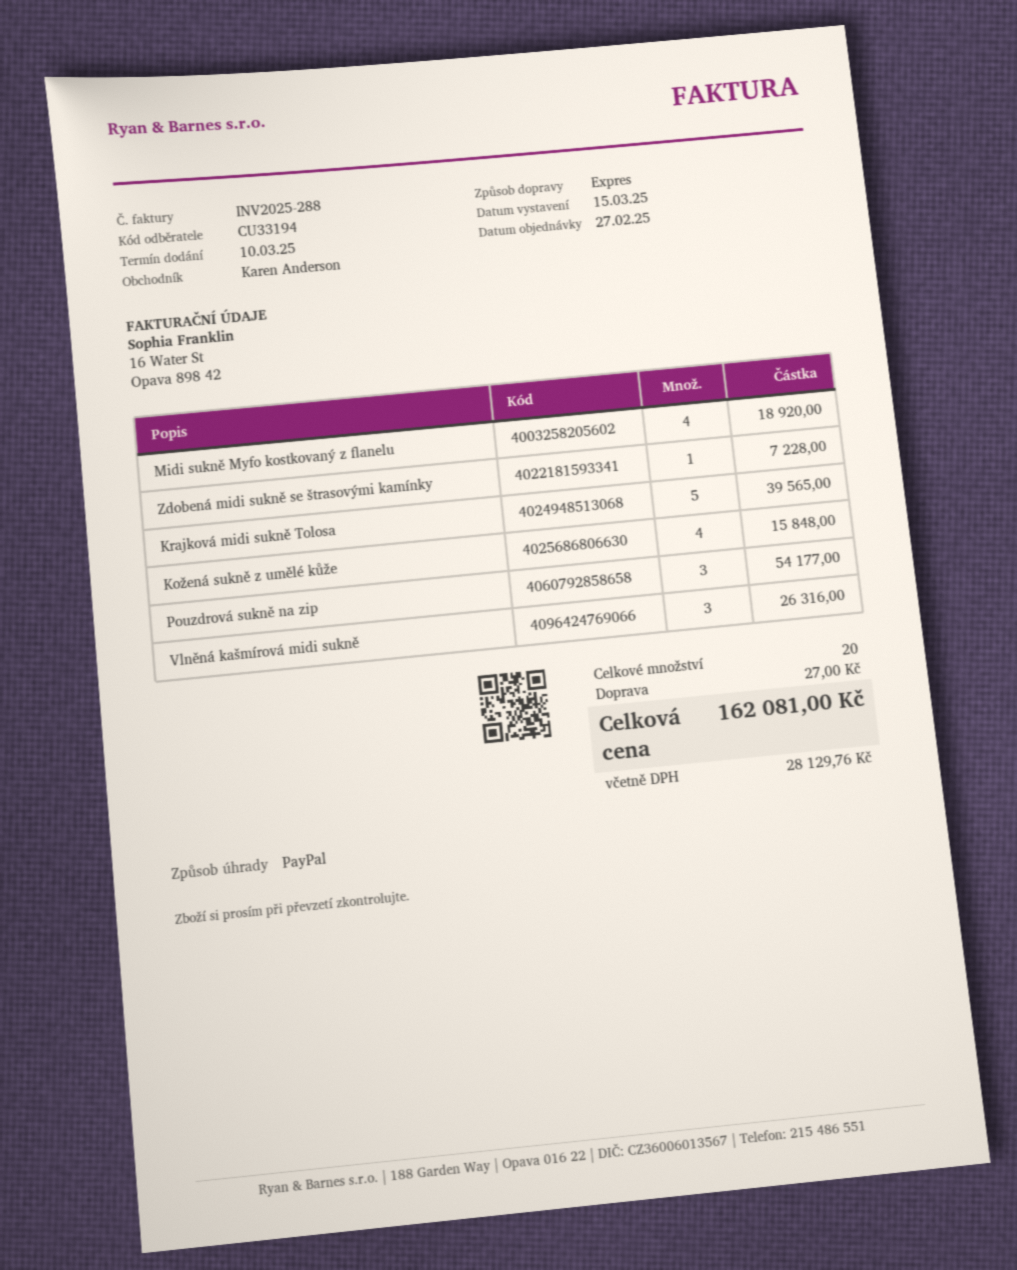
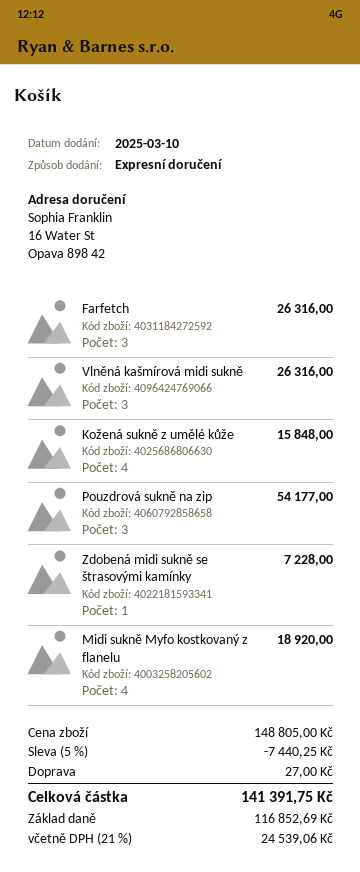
Krajková midi sukně Tolosa: 5 for 39565.00 -> none
Farfetch: none -> 3 for 26316.00
discount: none -> 5% = 7440.25
tax: 28129.76 -> 24539.06
total: 162081.00 -> 141391.75

